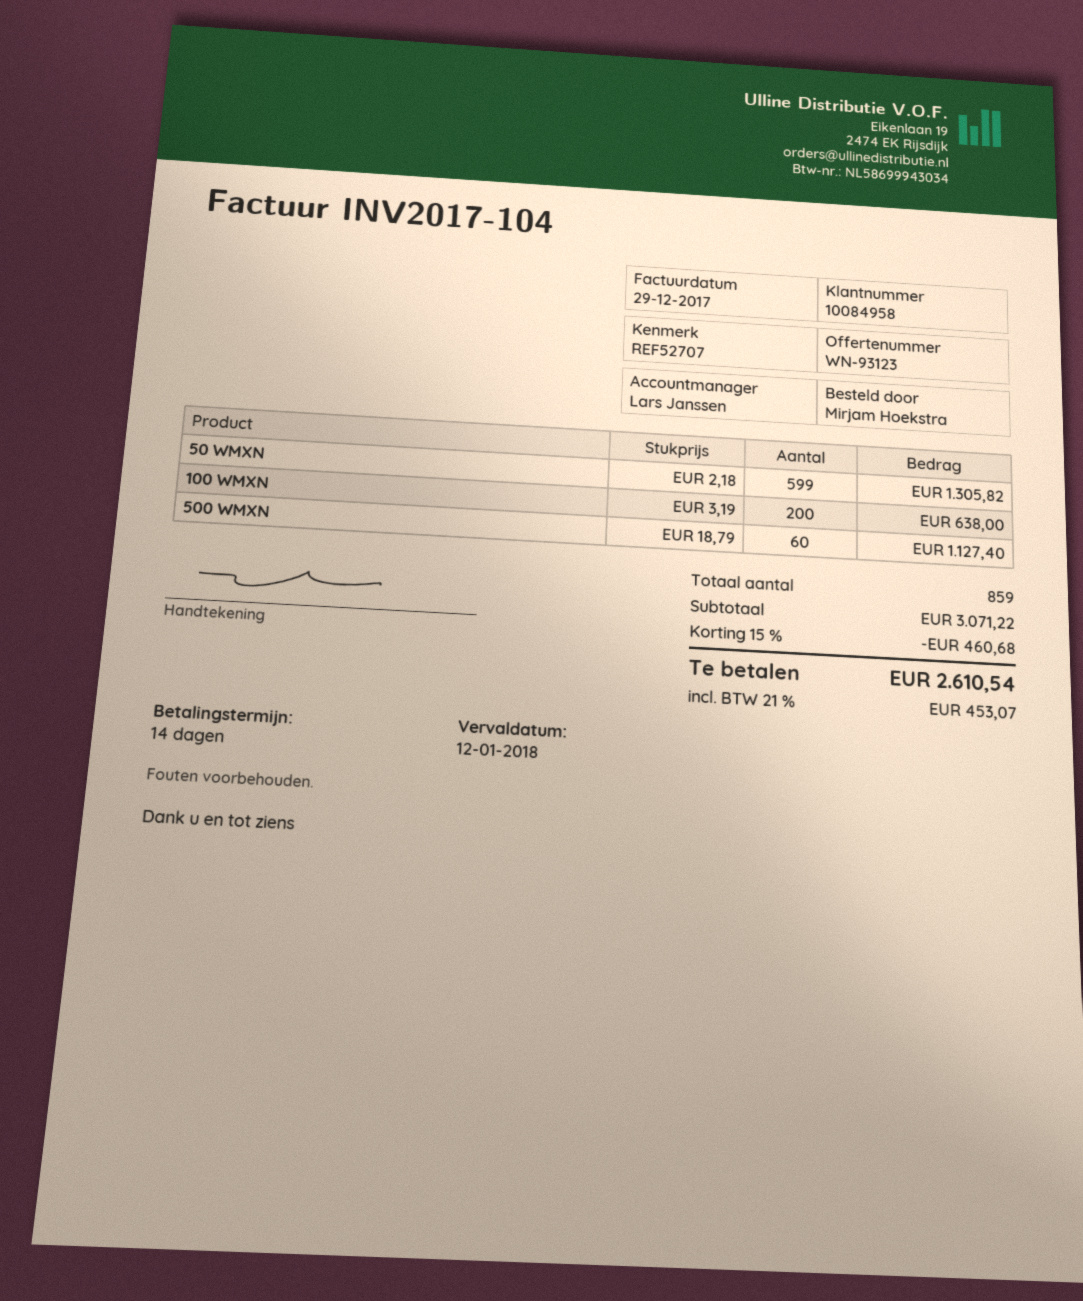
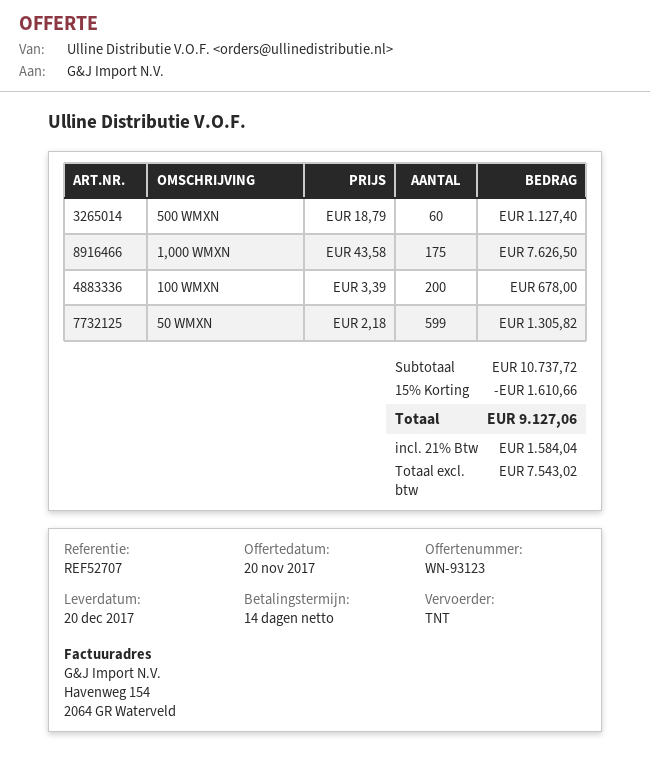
100 WMXN: 200 x 3.19 = 638.00 -> 200 x 3.39 = 678.00
1,000 WMXN: none -> 175 x 43.58 = 7626.50
subtotal: 3071.22 -> 10737.72
discount: 15% = 460.68 -> 15% = 1610.66
tax: 21% = 453.07 -> 21% = 1584.04
total: 2610.54 -> 9127.06

